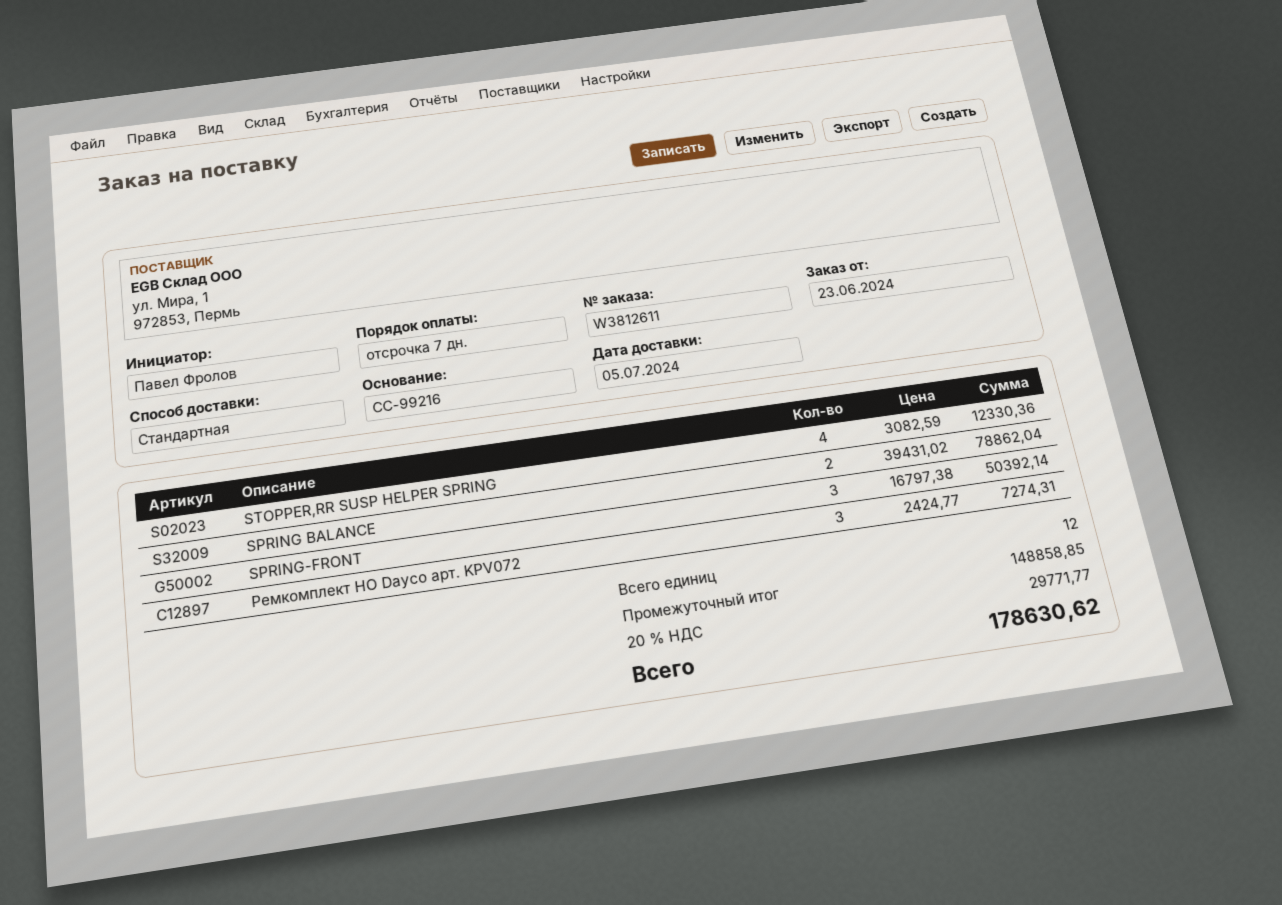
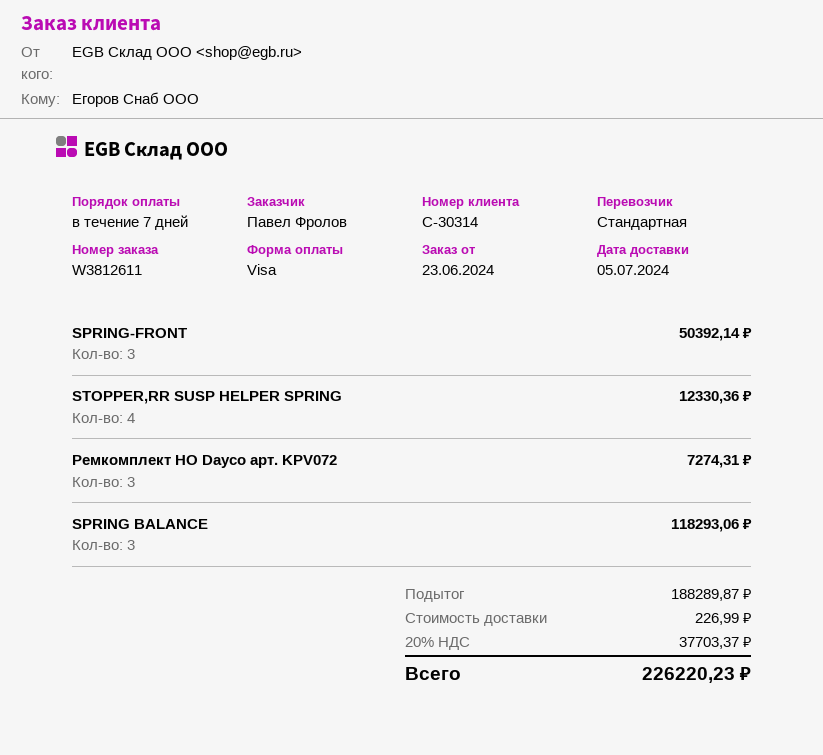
SPRING BALANCE: 2 for 78862.04 -> 3 for 118293.06
subtotal: 148858.85 -> 188289.87
shipping: none -> 226.99
tax: 20% = 29771.77 -> 20% = 37703.37
total: 178630.62 -> 226220.23

